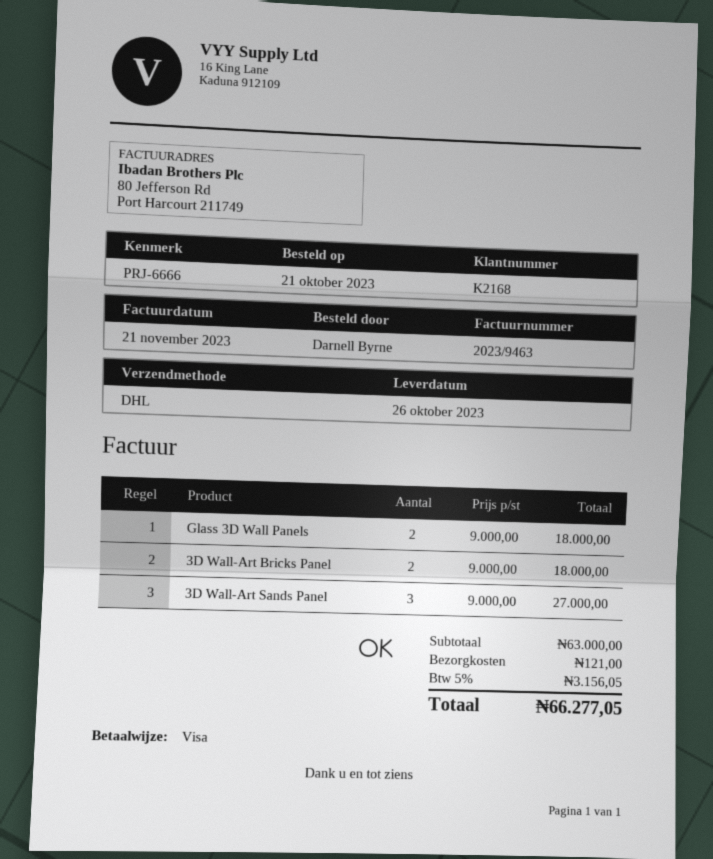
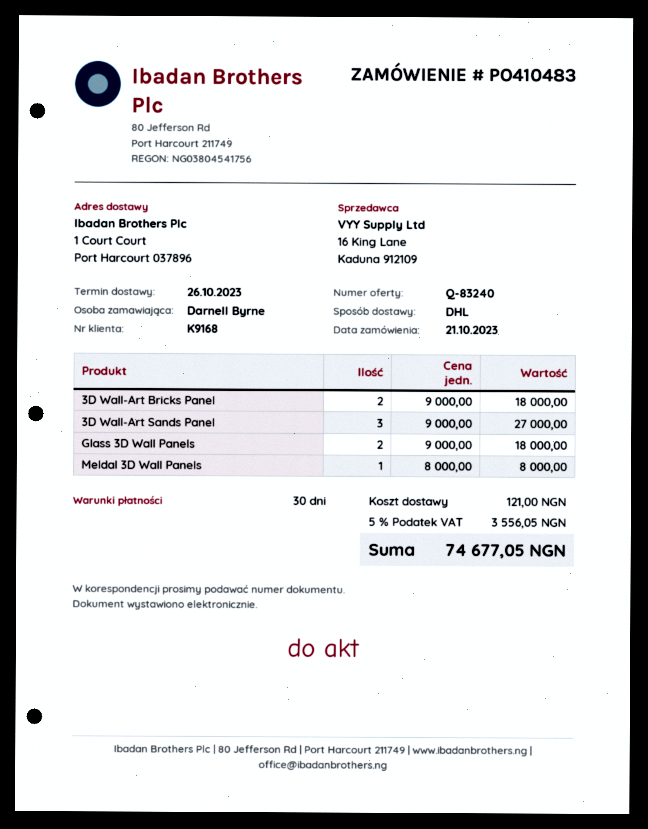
customer number: K2168 -> K9168
Meldal 3D Wall Panels: none -> 1 x 8000.00 = 8000.00
tax: 5% = 3156.05 -> 5% = 3556.05
total: 66277.05 -> 74677.05

